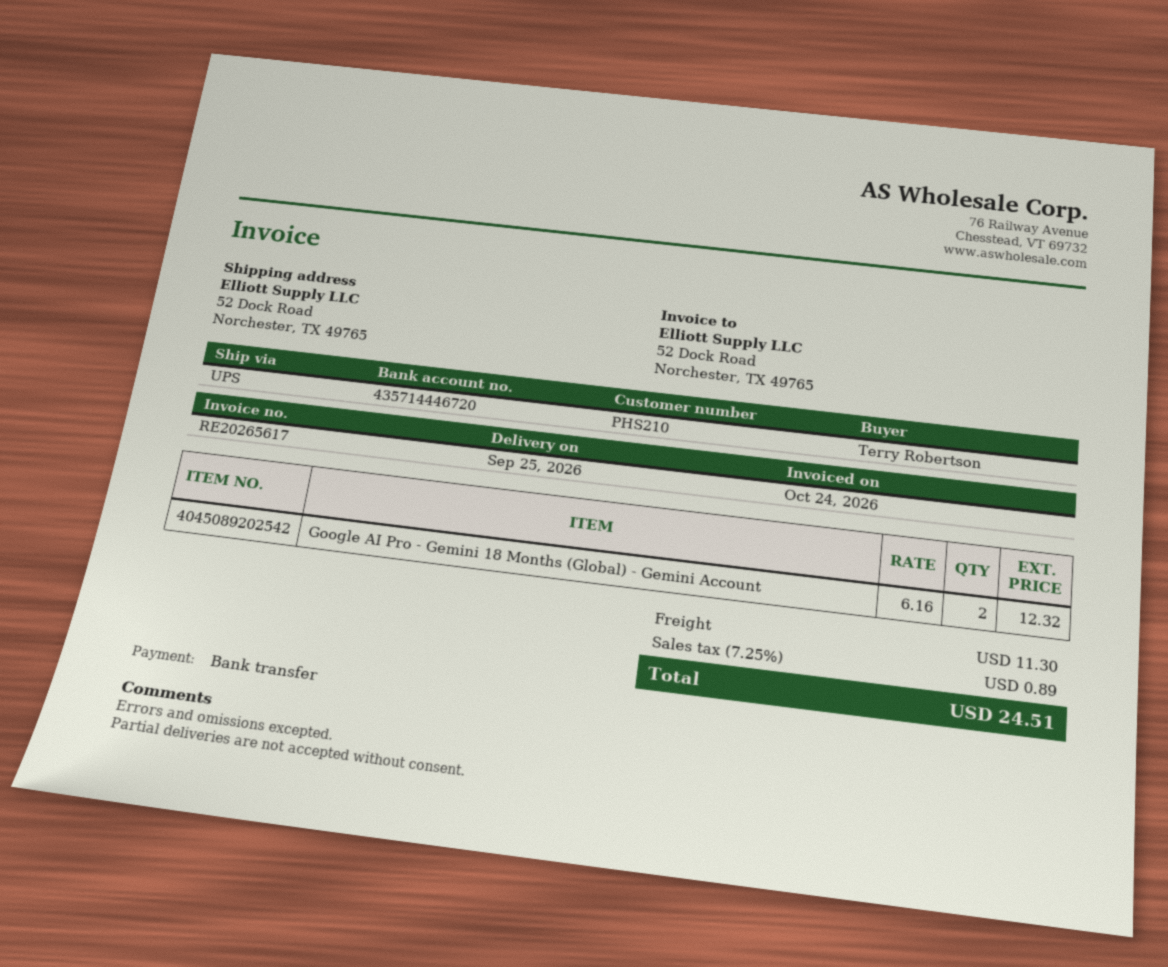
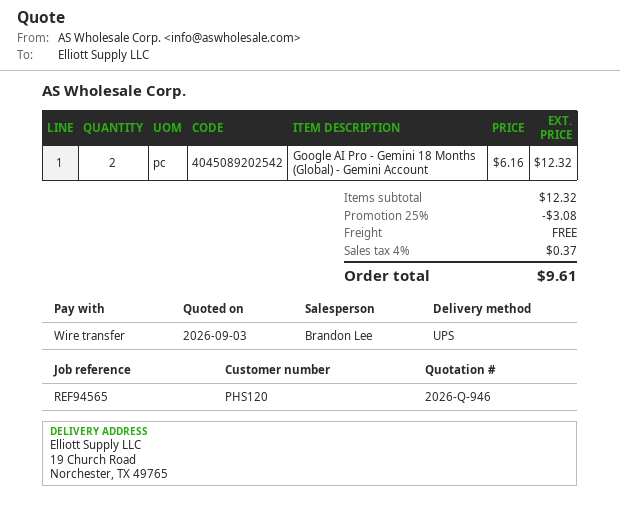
customer number: PHS210 -> PHS120
ship to: 52 Dock Road, Norchester, TX 49765 -> 19 Church Road, Norchester, TX 49765
discount: none -> 25% = 3.08
shipping: 11.30 -> 0.00
tax: 7.25% = 0.89 -> 4% = 0.37
total: 24.51 -> 9.61

